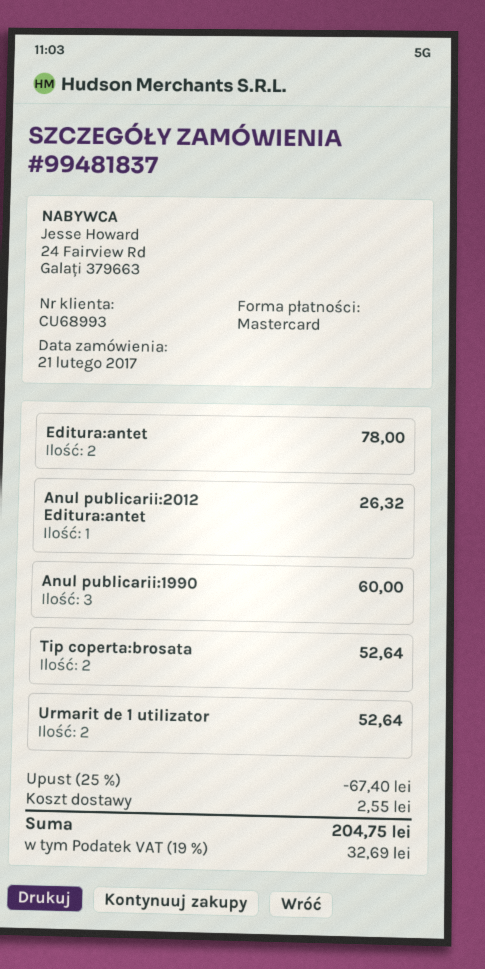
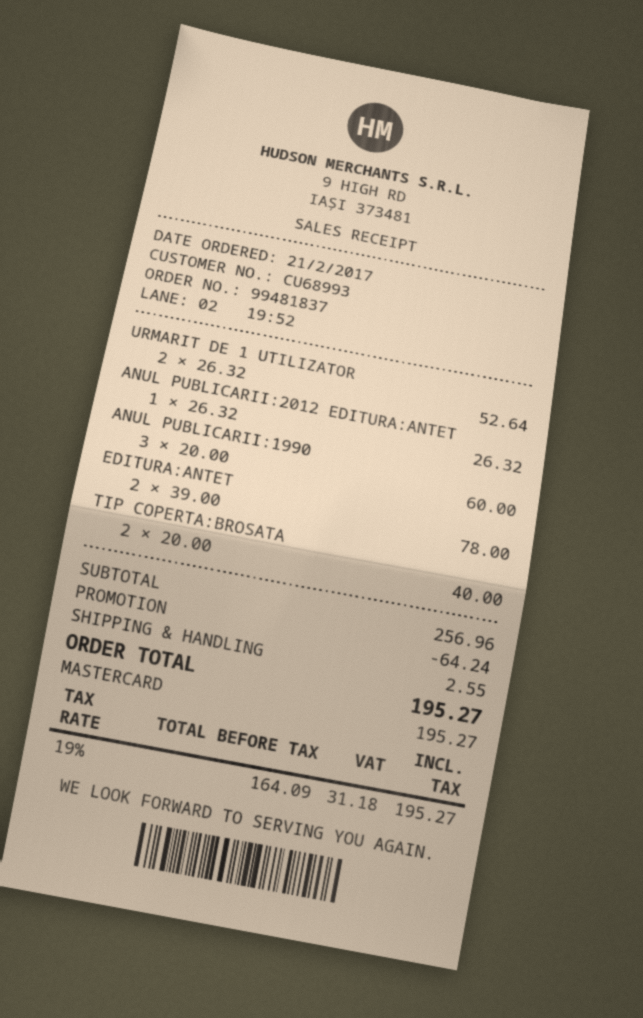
Tip coperta:brosata: 2 for 52.64 -> 2 for 40.00
discount: 67.40 -> 64.24
tax: 19% = 32.69 -> 19% = 31.18
total: 204.75 -> 195.27

